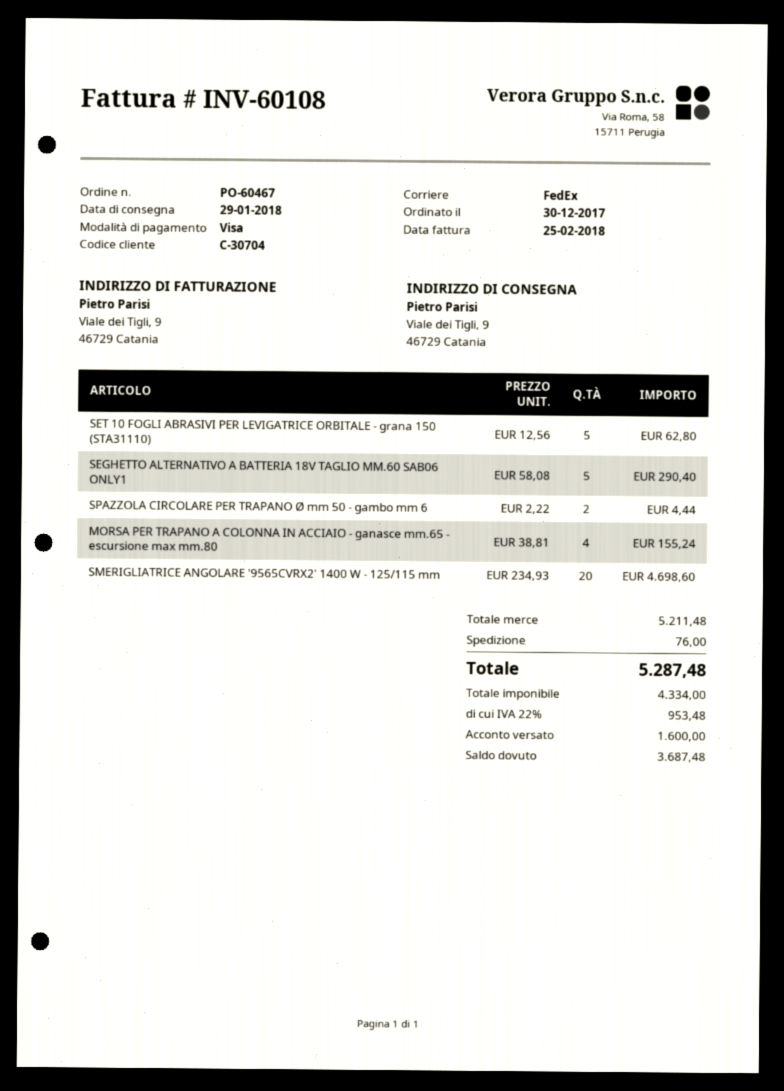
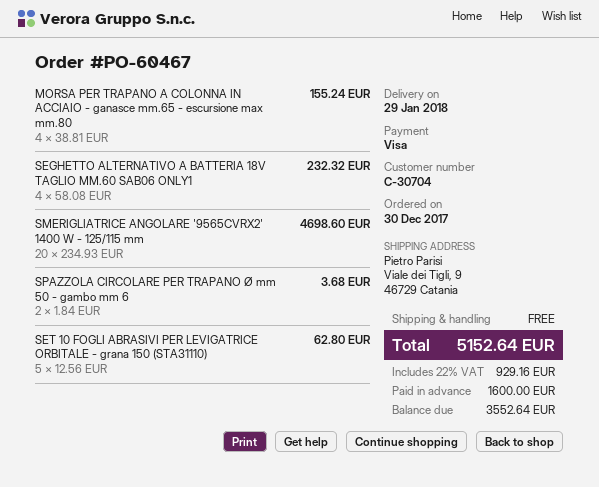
SEGHETTO ALTERNATIVO A BATTERIA 18V TAGLIO MM.60 SAB06 ONLY1: 5 x 58.08 = 290.40 -> 4 x 58.08 = 232.32
SPAZZOLA CIRCOLARE PER TRAPANO Ø mm 50 - gambo mm 6: 2 x 2.22 = 4.44 -> 2 x 1.84 = 3.68
shipping: 76.00 -> 0.00
tax: 22% = 953.48 -> 22% = 929.16
total: 5287.48 -> 5152.64
balance: 3687.48 -> 3552.64

